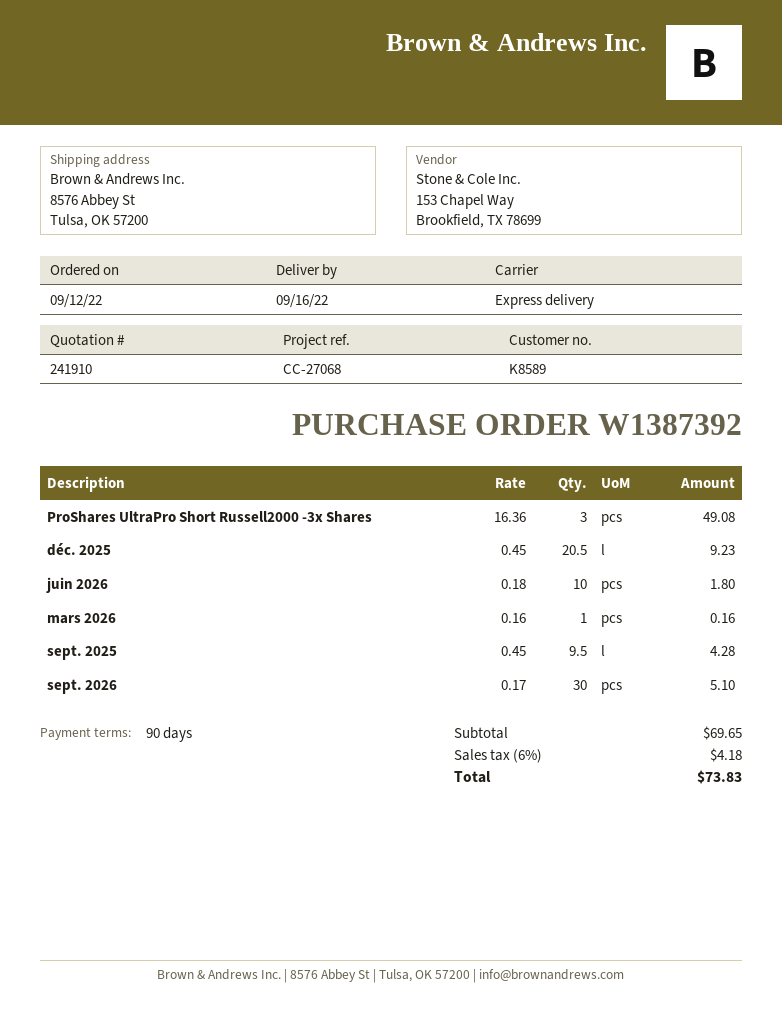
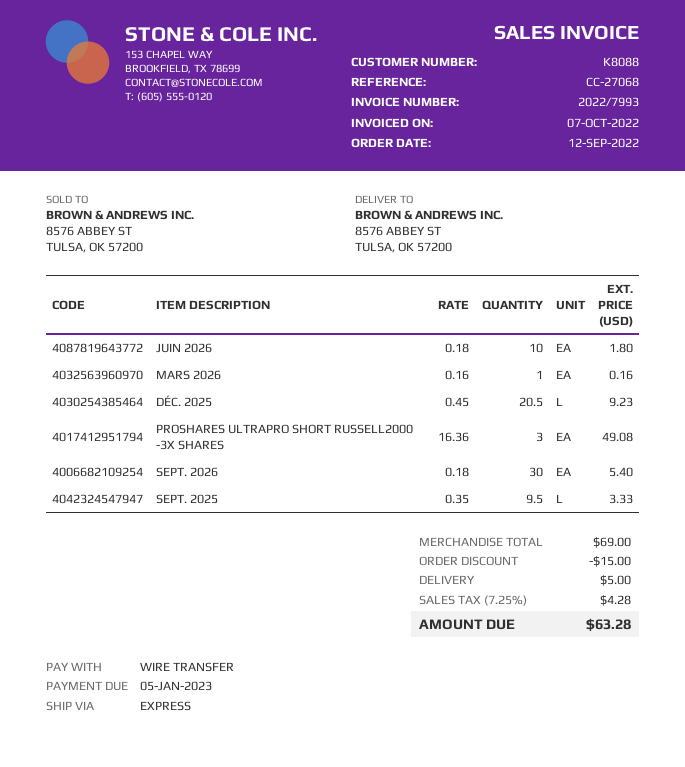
customer number: K8589 -> K8088
sept. 2025: 9.5 x 0.45 = 4.28 -> 9.5 x 0.35 = 3.33
sept. 2026: 30 x 0.17 = 5.10 -> 30 x 0.18 = 5.40
subtotal: 69.65 -> 69.00
discount: none -> 15.00
shipping: none -> 5.00
tax: 6% = 4.18 -> 7.25% = 4.28
total: 73.83 -> 63.28

